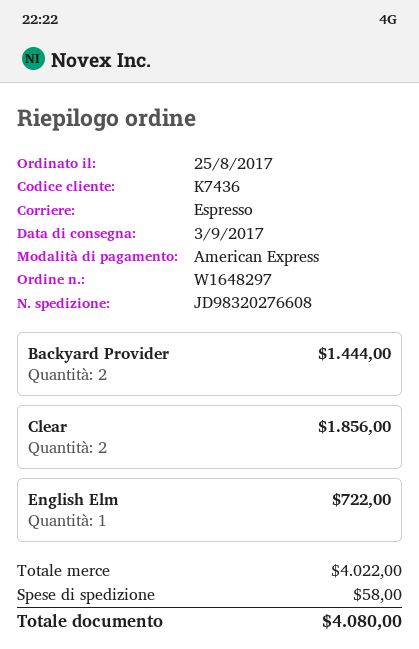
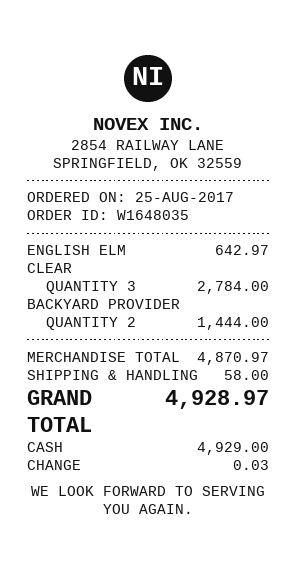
order number: W1648297 -> W1648035
payment method: American Express -> cash
Clear: 2 for 1856.00 -> 3 for 2784.00
English Elm: 1 for 722.00 -> 1 for 642.97
subtotal: 4022.00 -> 4870.97
total: 4080.00 -> 4928.97

